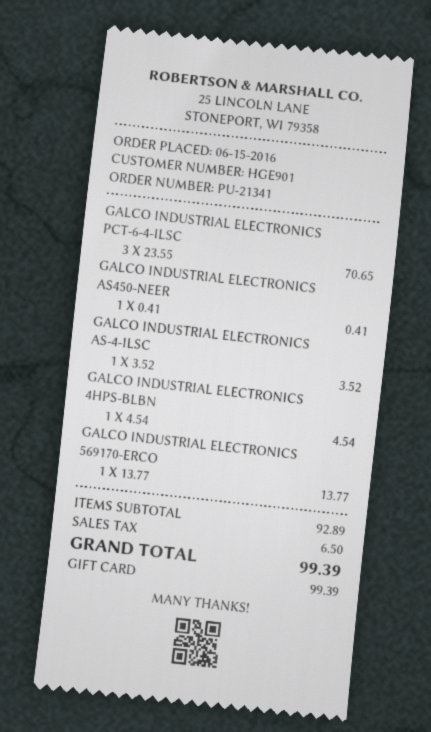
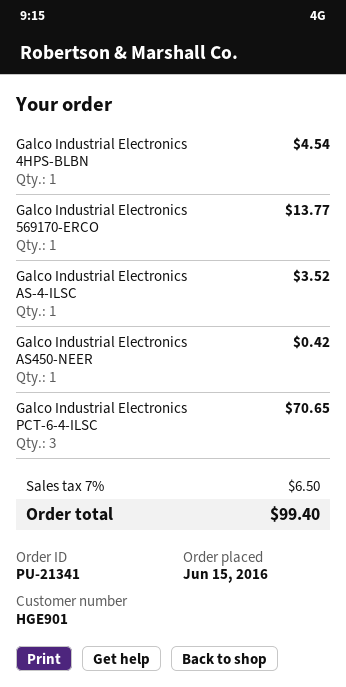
GALCO INDUSTRIAL ELECTRONICS AS450-NEER: 1 for 0.41 -> 1 for 0.42
total: 99.39 -> 99.40

